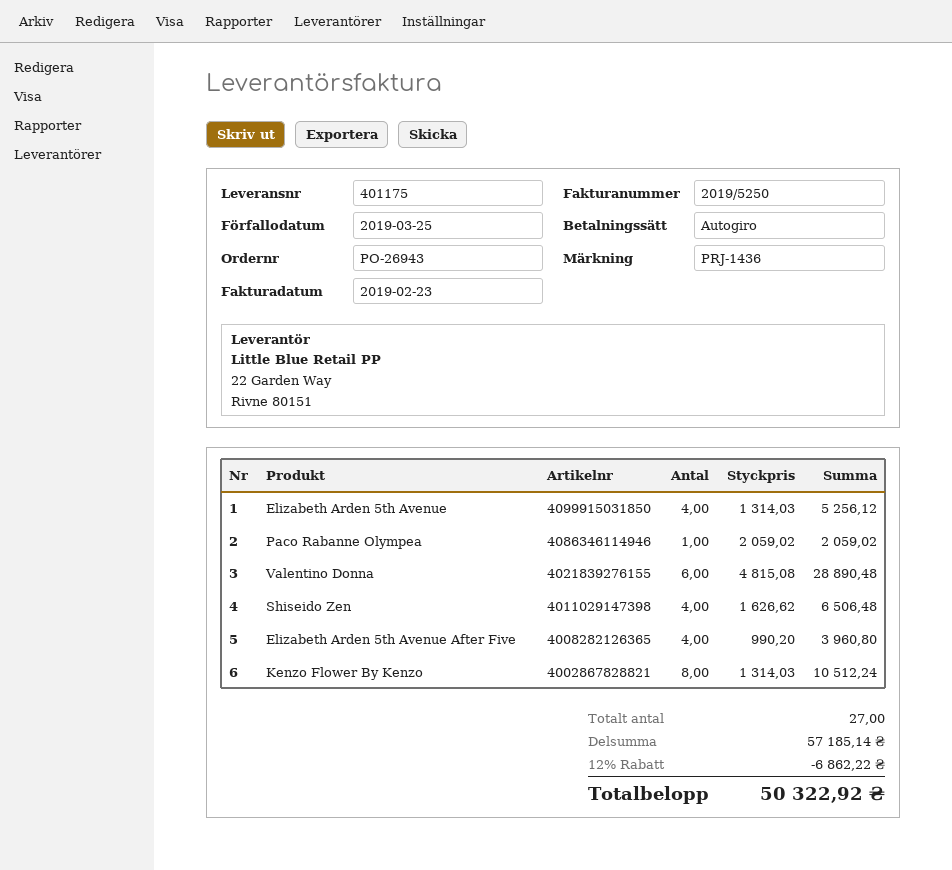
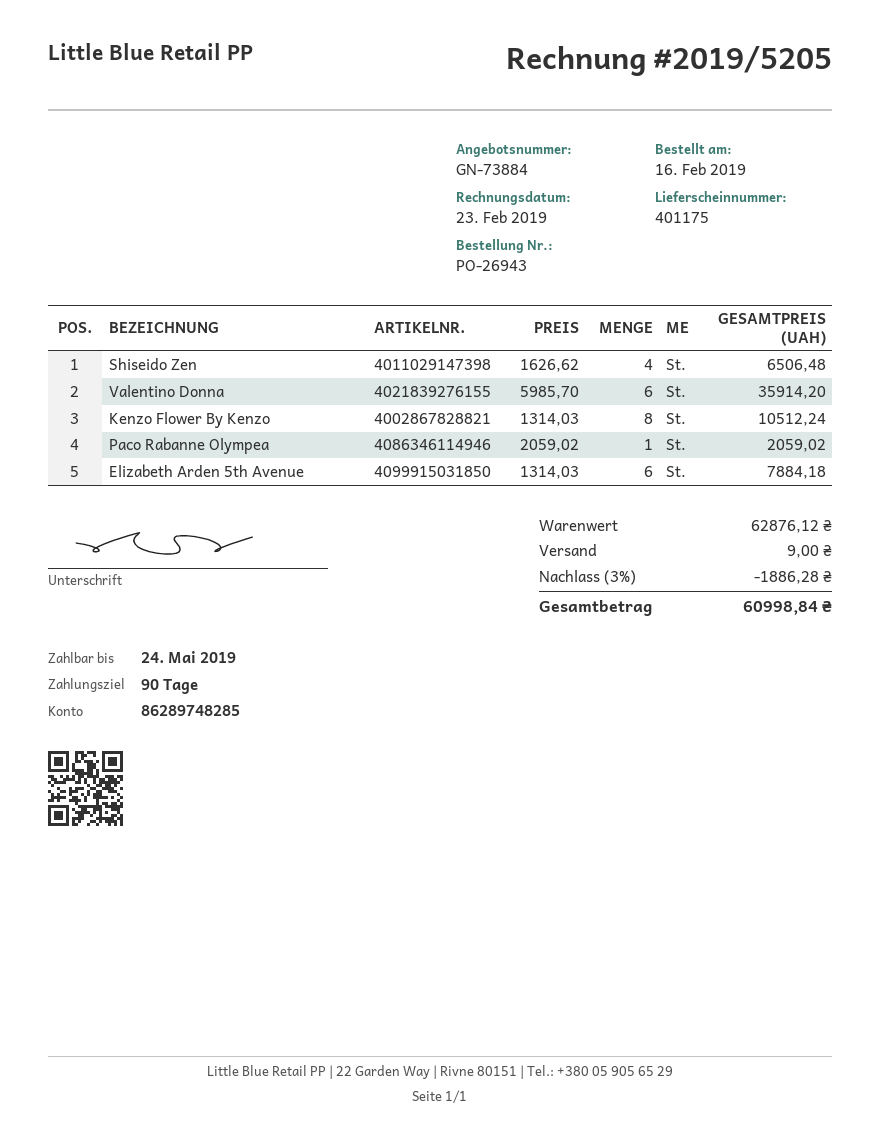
invoice number: 2019/5250 -> 2019/5205
due date: 2019-03-25 -> 2019-05-24
Elizabeth Arden 5th Avenue: 4 x 1314.03 = 5256.12 -> 6 x 1314.03 = 7884.18
Valentino Donna: 6 x 4815.08 = 28890.48 -> 6 x 5985.70 = 35914.20
Elizabeth Arden 5th Avenue After Five: 4 x 990.20 = 3960.80 -> none
subtotal: 57185.14 -> 62876.12
discount: 12% = 6862.22 -> 3% = 1886.28
shipping: none -> 9.00
total: 50322.92 -> 60998.84

